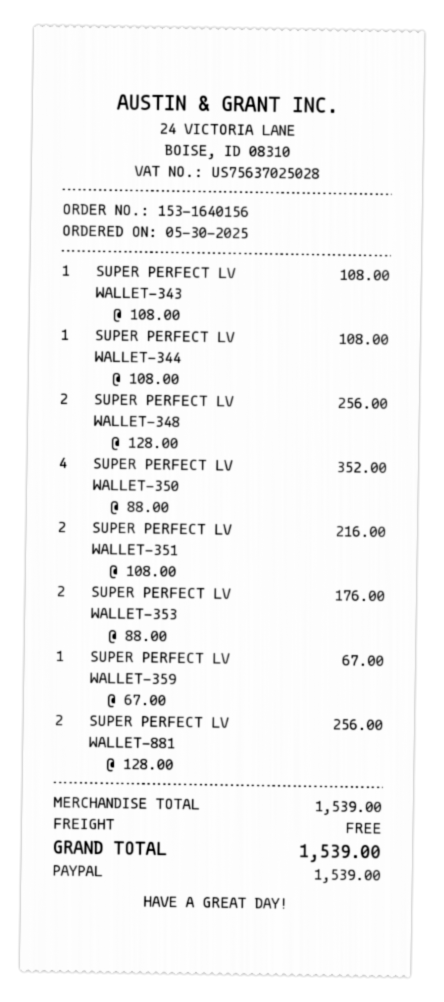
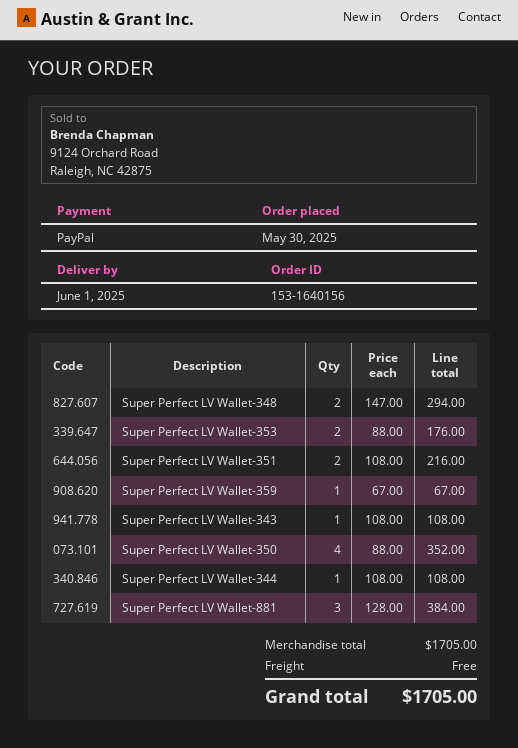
SUPER PERFECT LV WALLET-348: 2 x 128.00 = 256.00 -> 2 x 147.00 = 294.00
SUPER PERFECT LV WALLET-881: 2 x 128.00 = 256.00 -> 3 x 128.00 = 384.00
subtotal: 1539.00 -> 1705.00
total: 1539.00 -> 1705.00

